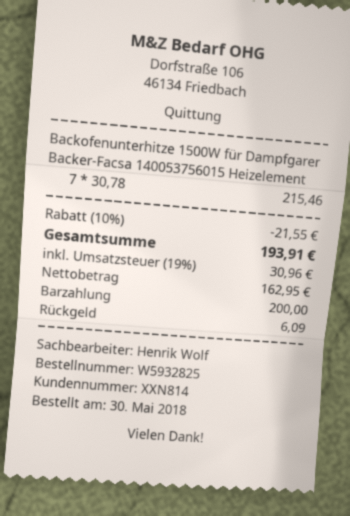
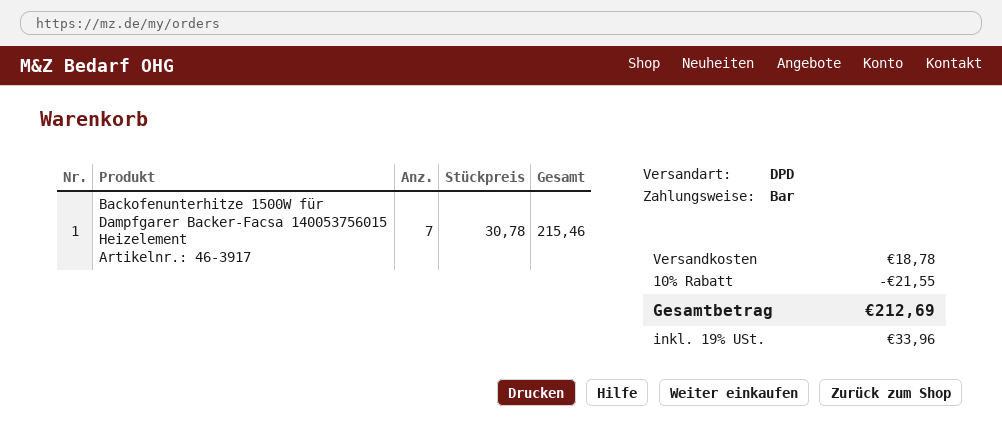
shipping: none -> 18.78
tax: 19% = 30.96 -> 19% = 33.96
total: 193.91 -> 212.69

